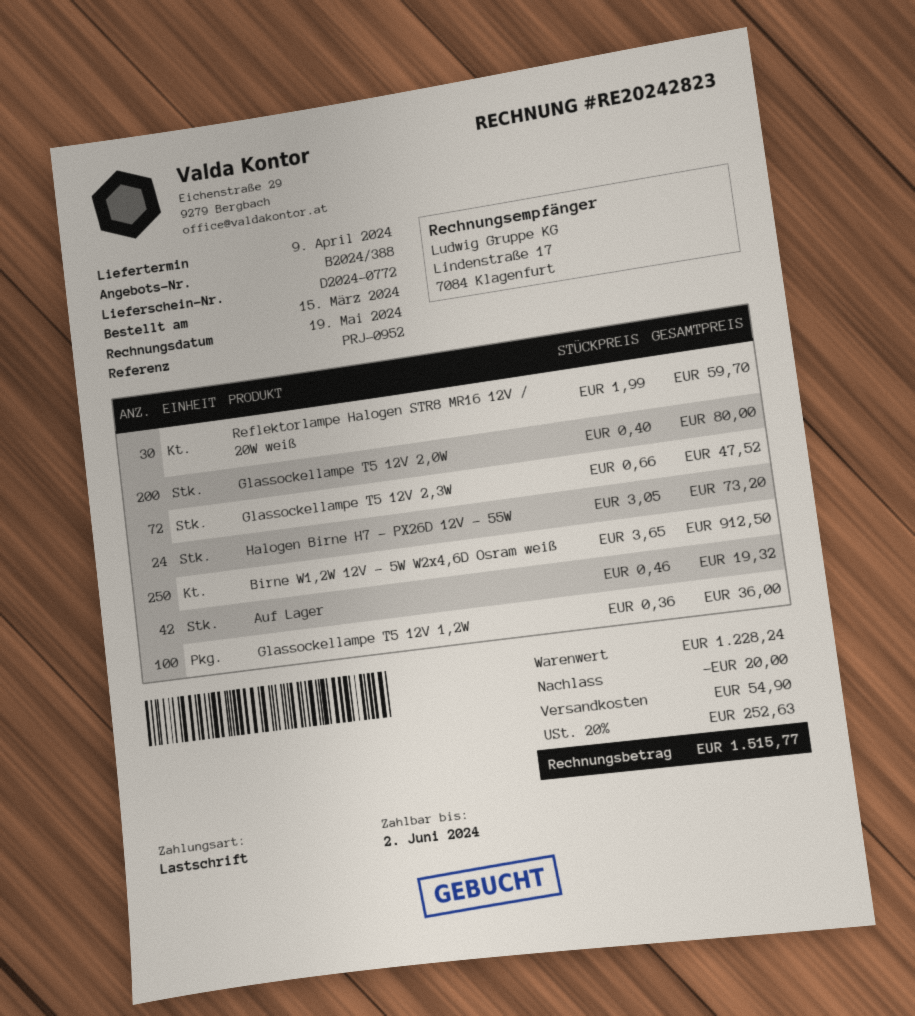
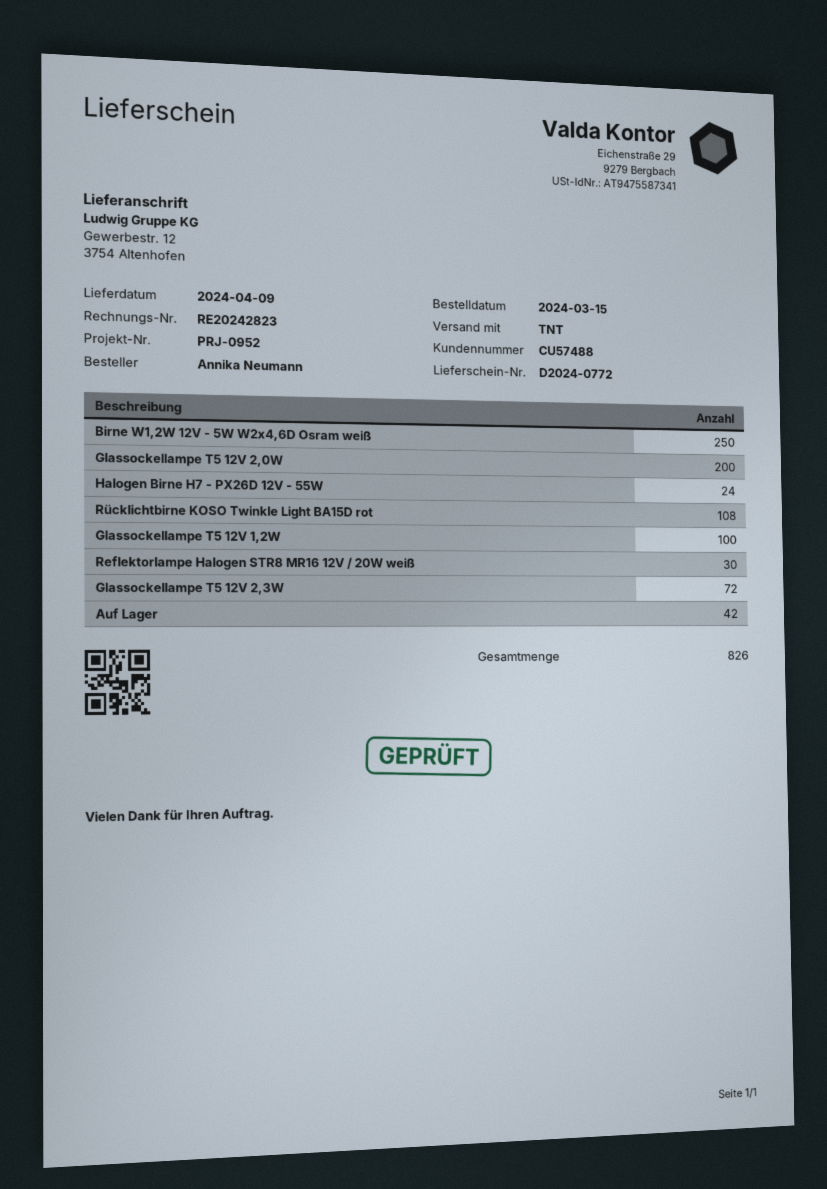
Rücklichtbirne KOSO Twinkle Light BA15D rot: none -> 108

